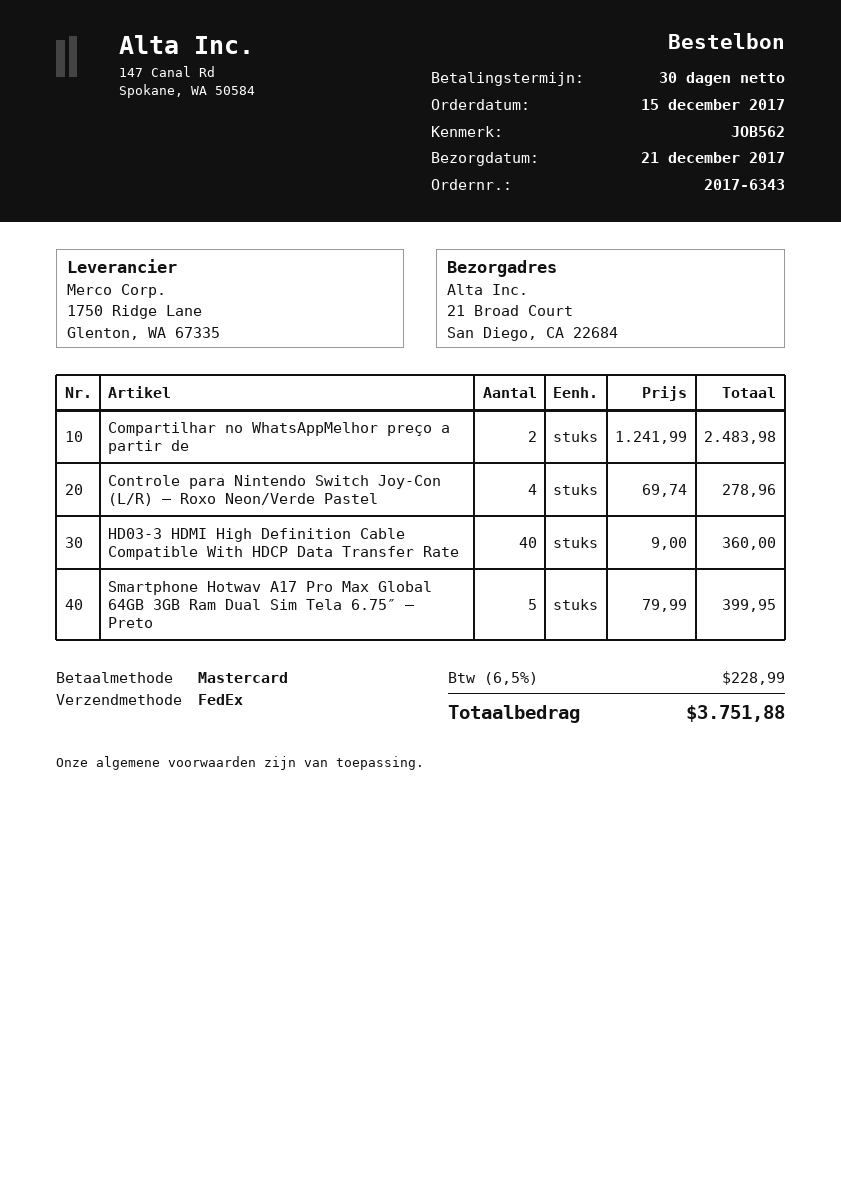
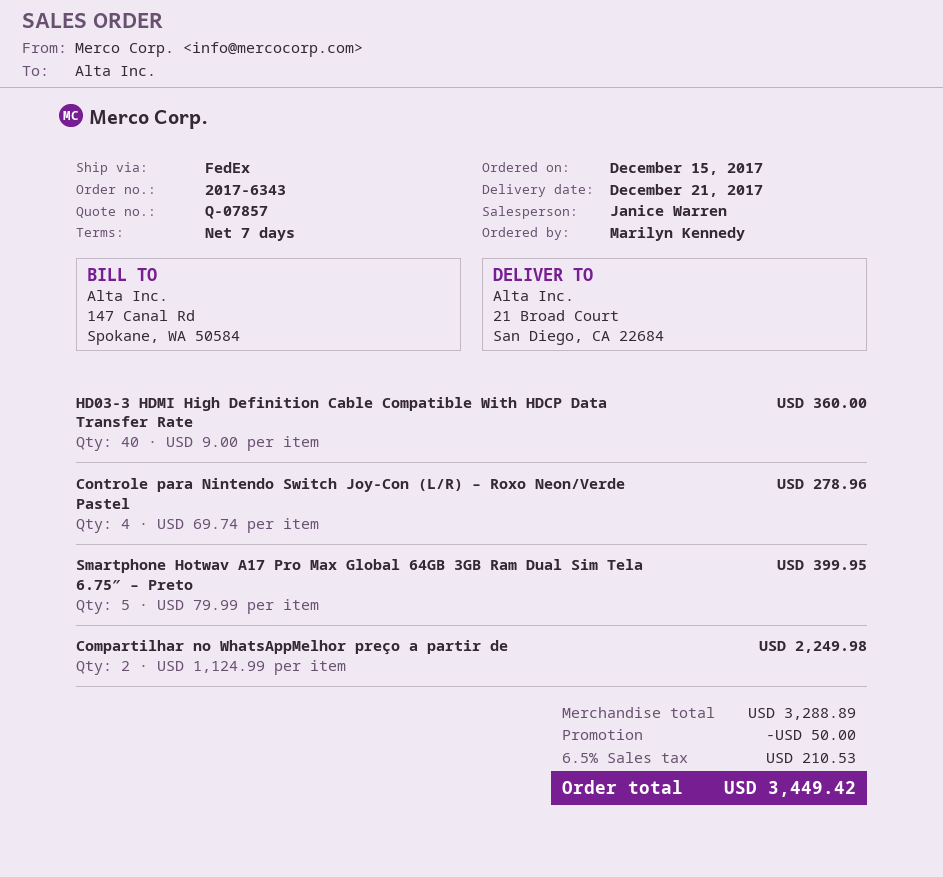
payment terms: 30 days -> 7 days
Compartilhar no WhatsAppMelhor preço a partir de: 2 x 1241.99 = 2483.98 -> 2 x 1124.99 = 2249.98
discount: none -> 50.00
tax: 6.5% = 228.99 -> 6.5% = 210.53
total: 3751.88 -> 3449.42

